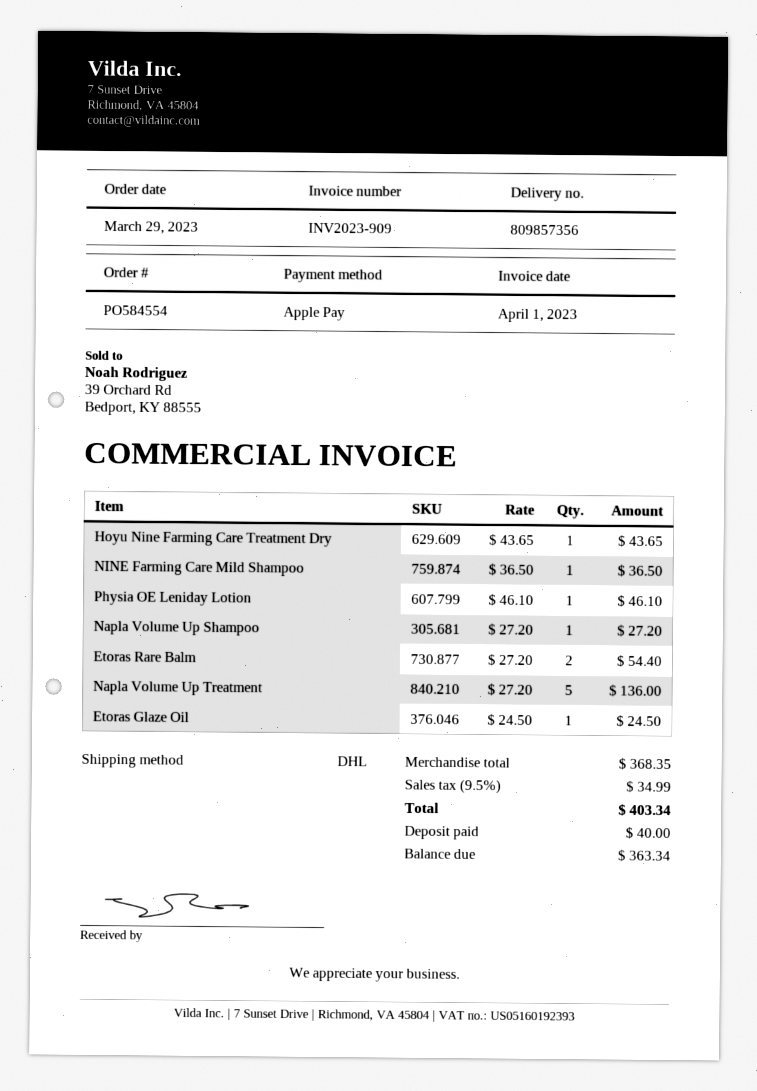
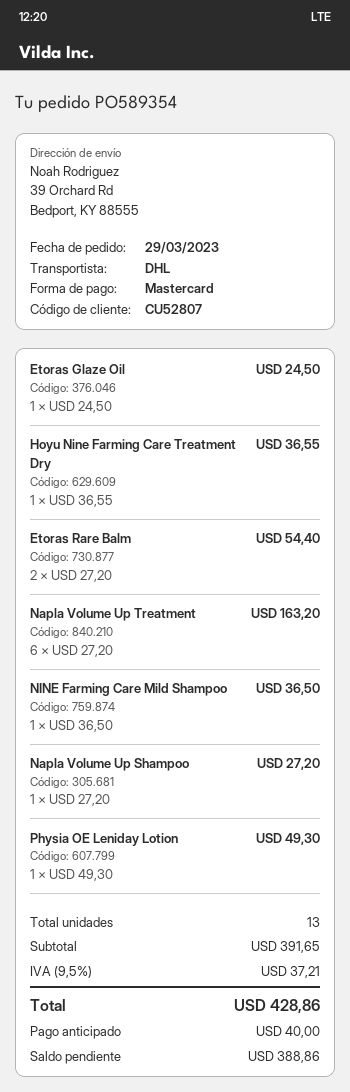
order number: PO584554 -> PO589354
payment method: Apple Pay -> Mastercard
Hoyu Nine Farming Care Treatment Dry: 1 x 43.65 = 43.65 -> 1 x 36.55 = 36.55
Physia OE Leniday Lotion: 1 x 46.10 = 46.10 -> 1 x 49.30 = 49.30
Napla Volume Up Treatment: 5 x 27.20 = 136.00 -> 6 x 27.20 = 163.20
subtotal: 368.35 -> 391.65
tax: 9.5% = 34.99 -> 9.5% = 37.21
total: 403.34 -> 428.86
balance: 363.34 -> 388.86

